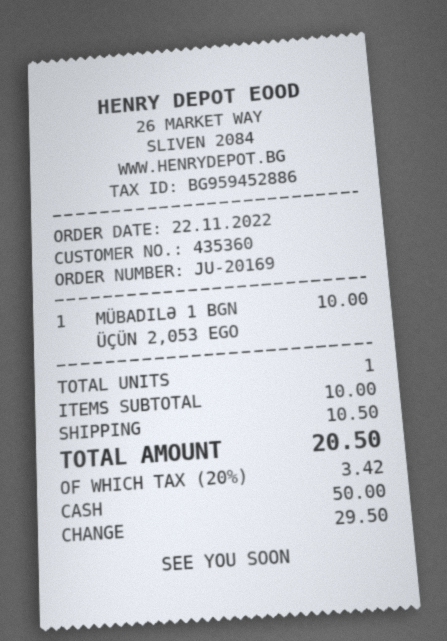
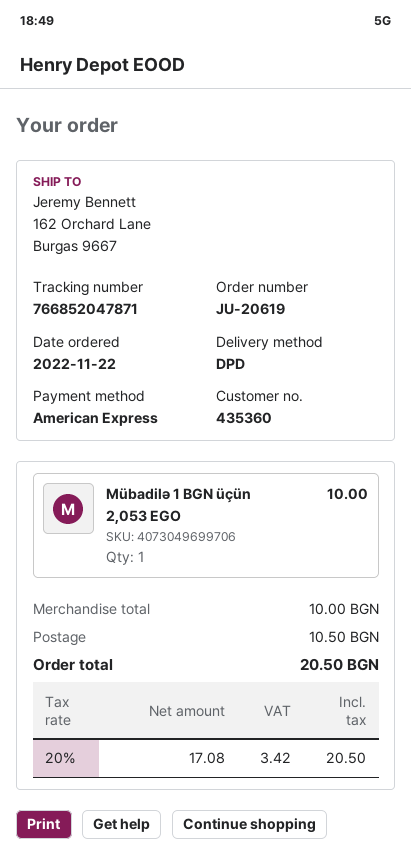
order number: JU-20169 -> JU-20619
payment method: cash -> American Express

